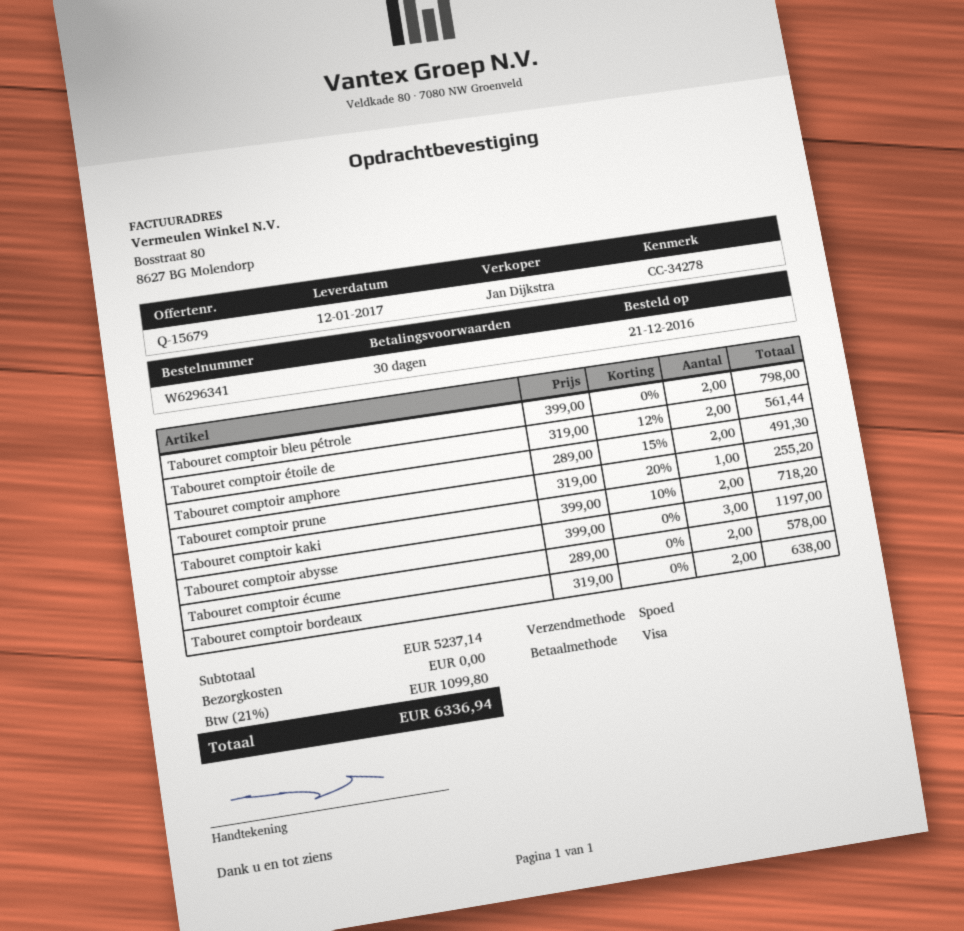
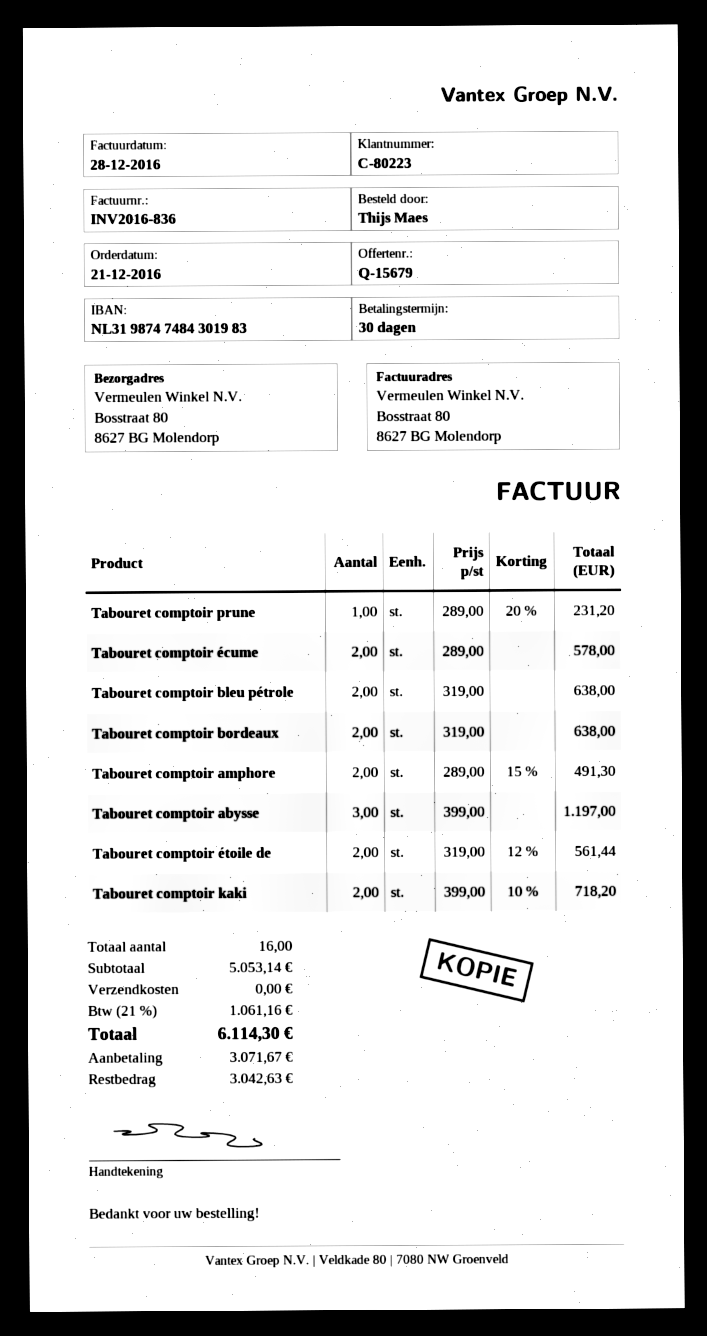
Tabouret comptoir bleu pétrole: 2 x 399.00 = 798.00 -> 2 x 319.00 = 638.00
Tabouret comptoir prune: 1 x 319.00 - 20% = 255.20 -> 1 x 289.00 - 20% = 231.20
subtotal: 5237.14 -> 5053.14
tax: 21% = 1099.80 -> 21% = 1061.16
total: 6336.94 -> 6114.30

